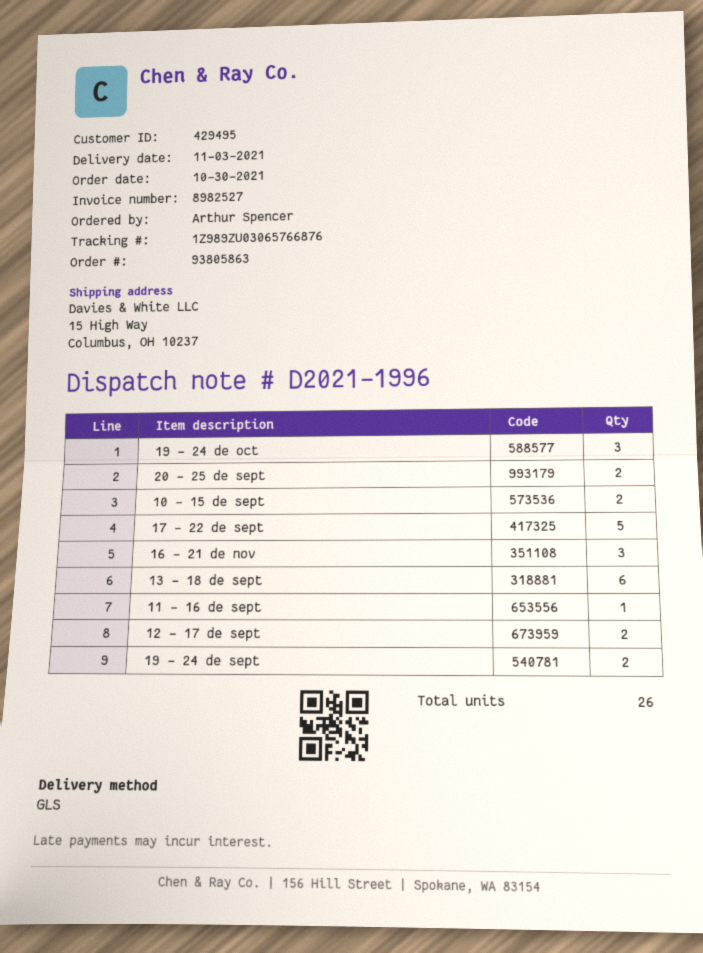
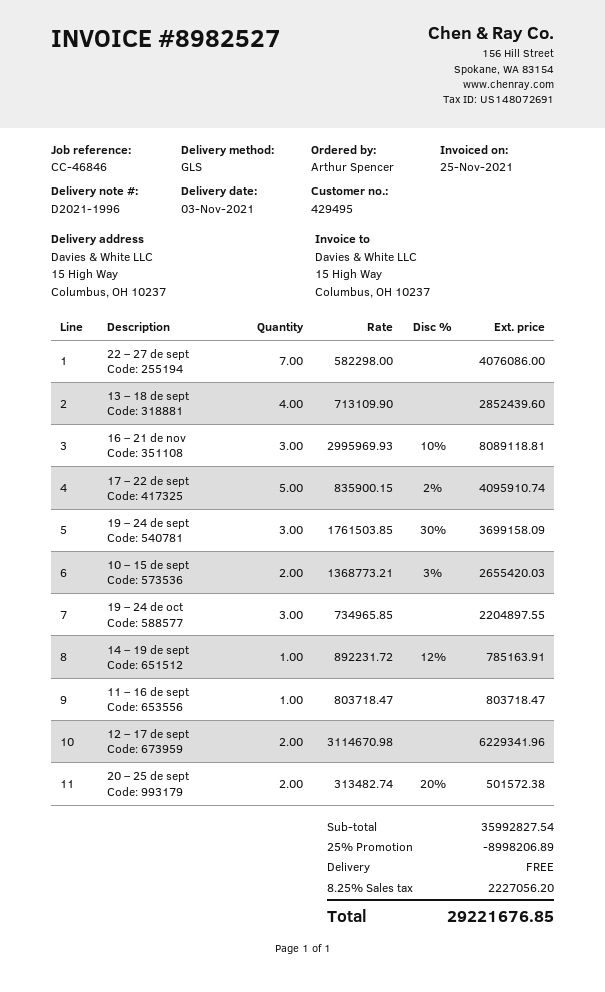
13 – 18 de sept: 6 -> 4
19 – 24 de sept: 2 -> 3
22 – 27 de sept: none -> 7
14 – 19 de sept: none -> 1

